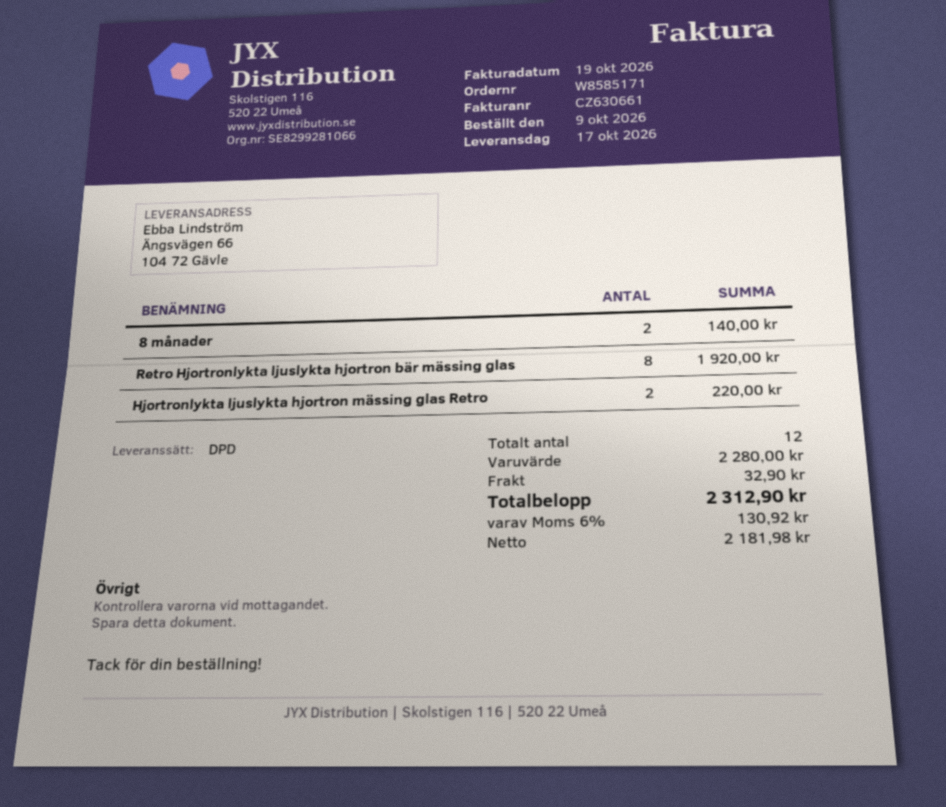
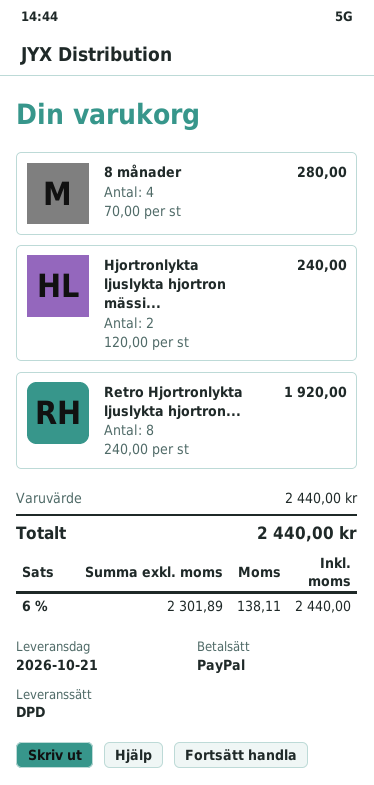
delivery date: 2026-10-17 -> 2026-10-21
8 månader: 2 for 140.00 -> 4 for 280.00
Hjortronlykta ljuslykta hjortron mässing glas Retro: 2 for 220.00 -> 2 for 240.00
subtotal: 2280.00 -> 2440.00
shipping: 32.90 -> none
net: 2181.98 -> 2301.89
tax: 6% = 130.92 -> 6% = 138.11
total: 2312.90 -> 2440.00

